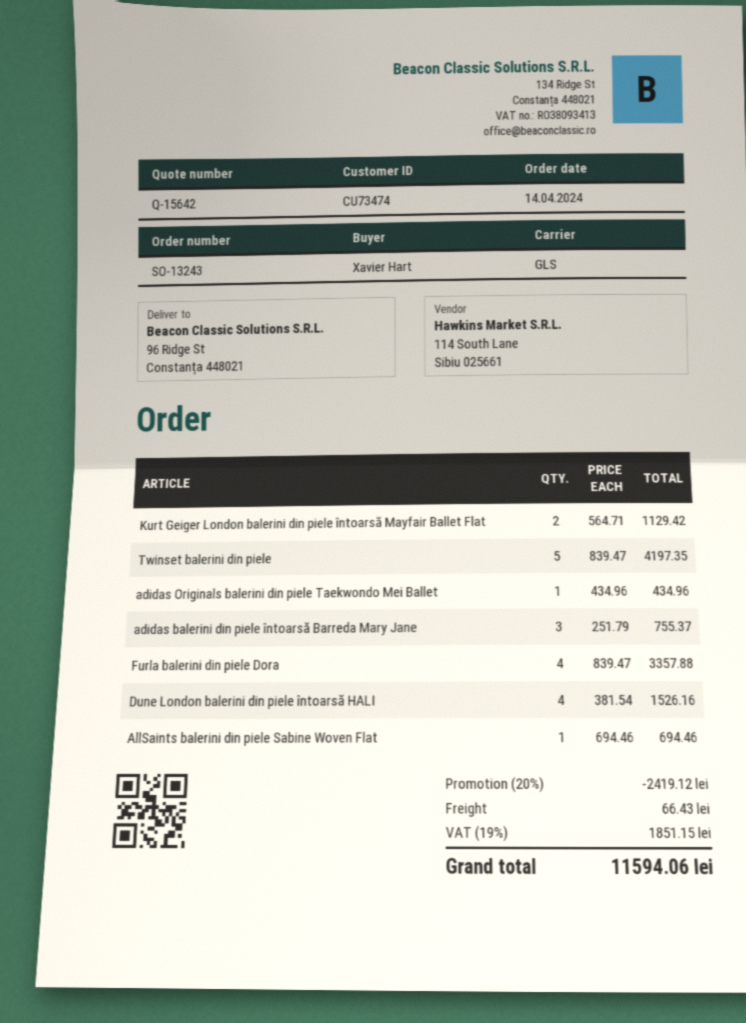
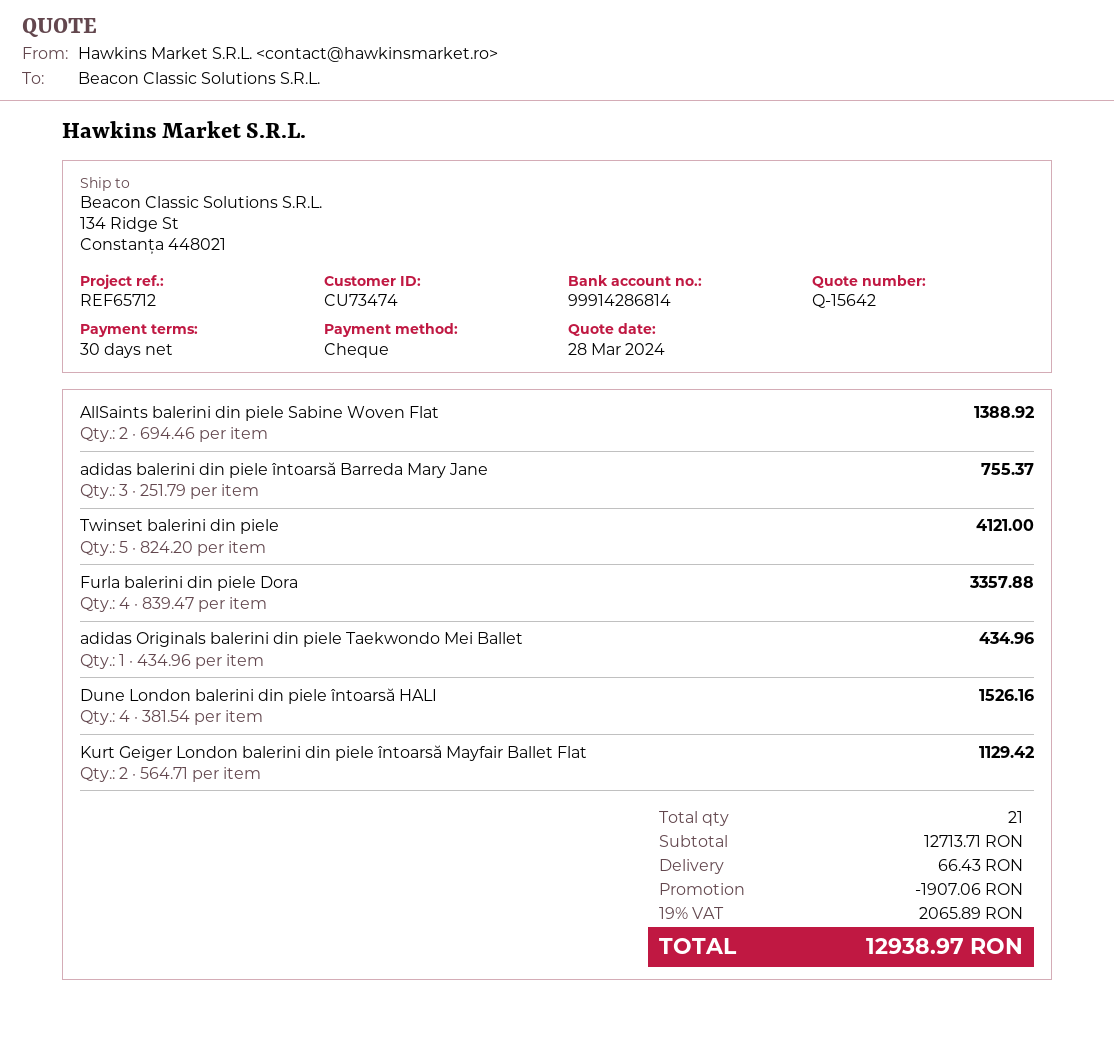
ship to: 96 Ridge St, Constanța 448021 -> 134 Ridge St, Constanța 448021
Twinset balerini din piele: 5 x 839.47 = 4197.35 -> 5 x 824.20 = 4121.00
AllSaints balerini din piele Sabine Woven Flat: 1 x 694.46 = 694.46 -> 2 x 694.46 = 1388.92
discount: 2419.12 -> 1907.06
tax: 19% = 1851.15 -> 19% = 2065.89
total: 11594.06 -> 12938.97

